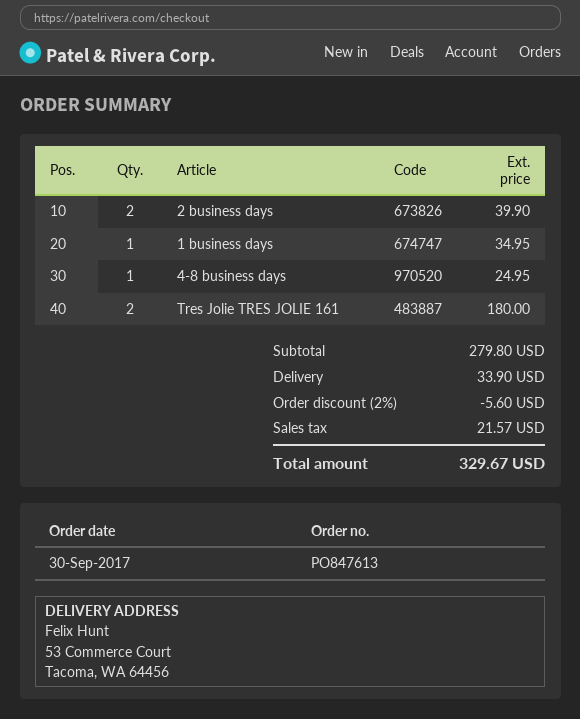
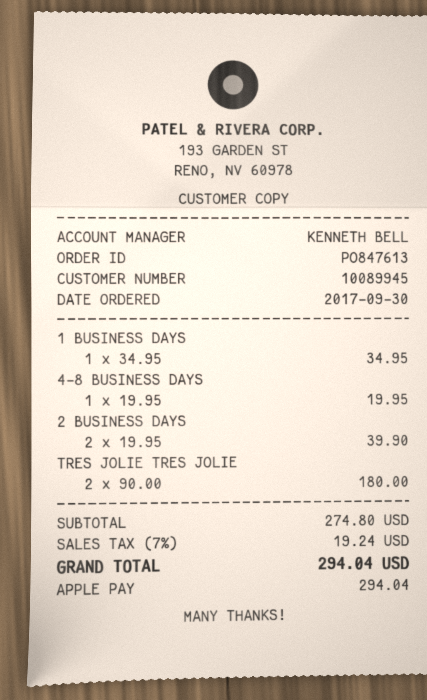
4-8 business days: 1 for 24.95 -> 1 for 19.95
subtotal: 279.80 -> 274.80
discount: 2% = 5.60 -> none
shipping: 33.90 -> none
tax: 21.57 -> 19.24
total: 329.67 -> 294.04

